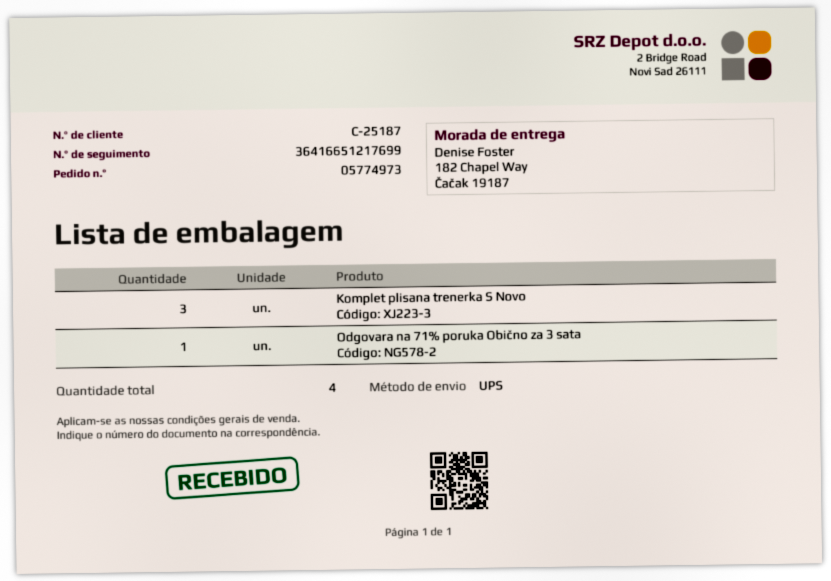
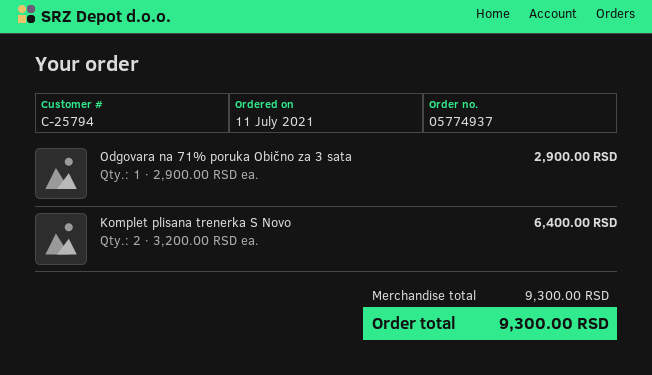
order number: 05774973 -> 05774937
customer number: C-25187 -> C-25794
Komplet plisana trenerka S Novo: 3 -> 2

